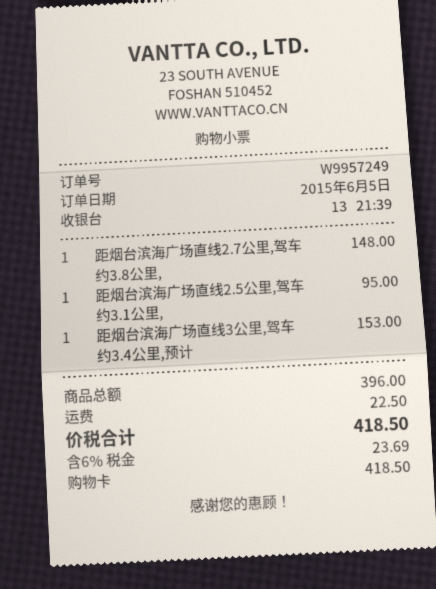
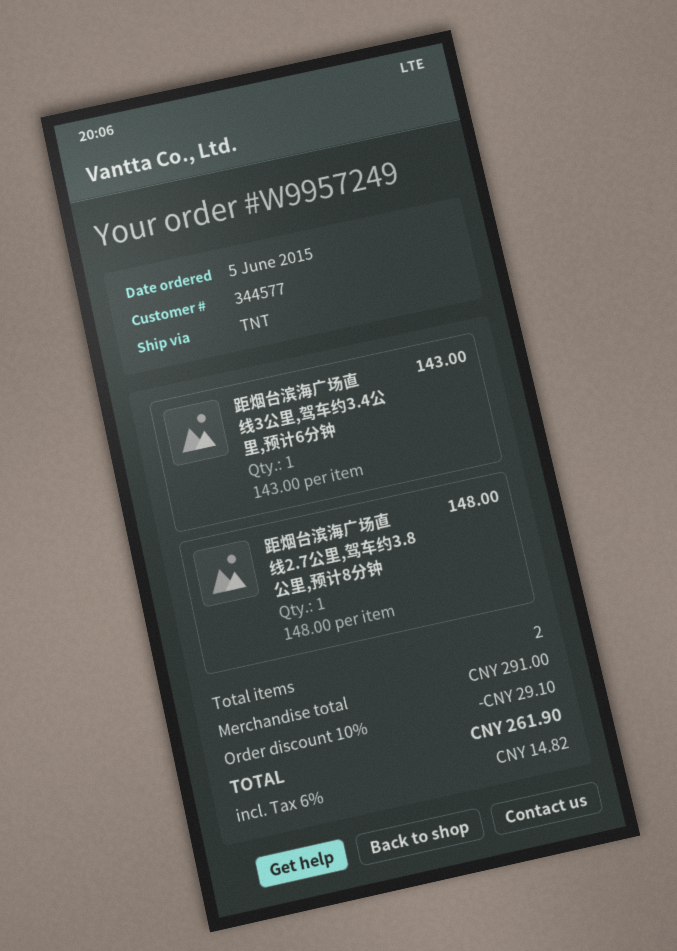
距烟台滨海广场直线2.5公里,驾车约3.1公里,: 1 x 95.00 = 95.00 -> none
距烟台滨海广场直线3公里,驾车约3.4公里,预计: 1 x 153.00 = 153.00 -> 1 x 143.00 = 143.00
subtotal: 396.00 -> 291.00
discount: none -> 10% = 29.10
shipping: 22.50 -> none
tax: 6% = 23.69 -> 6% = 14.82
total: 418.50 -> 261.90

